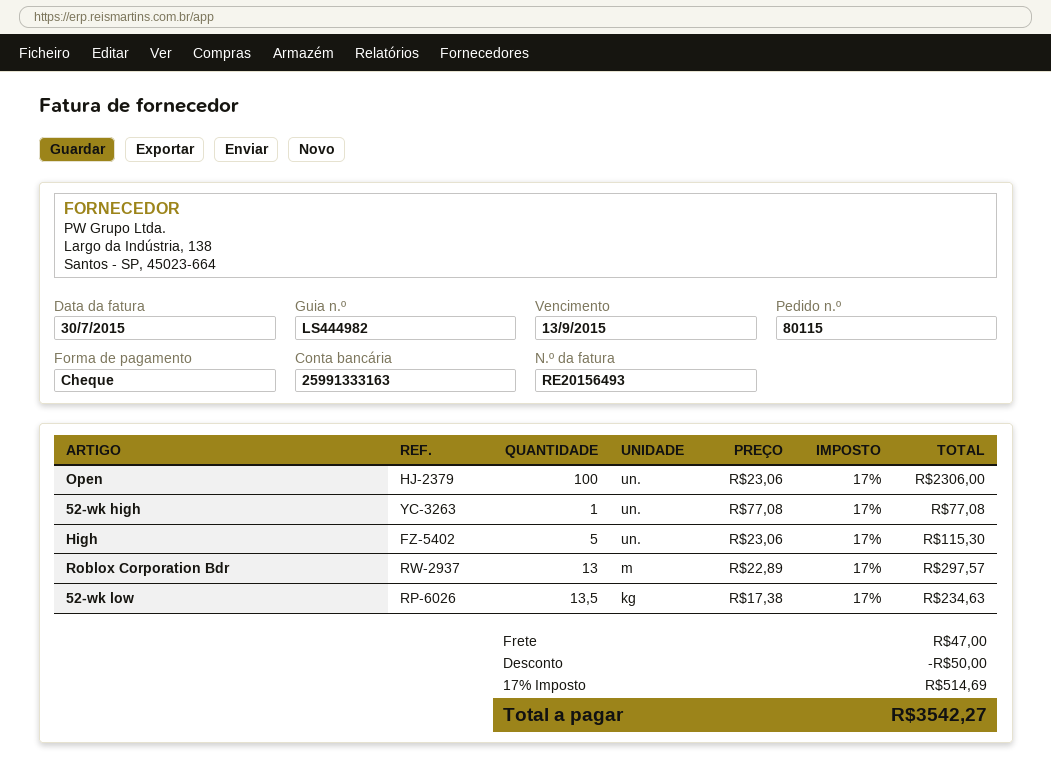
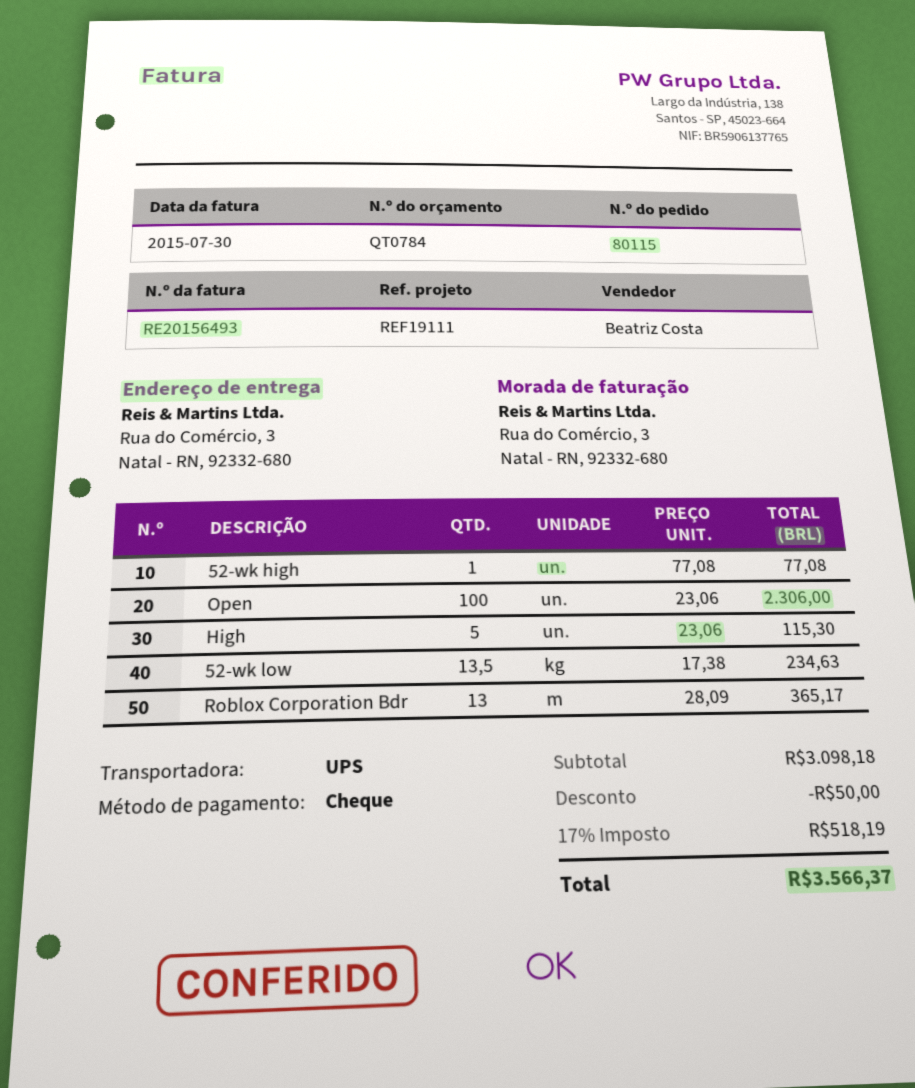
Roblox Corporation Bdr: 13 x 22.89 = 297.57 -> 13 x 28.09 = 365.17
shipping: 47.00 -> none
tax: 17% = 514.69 -> 17% = 518.19
total: 3542.27 -> 3566.37

